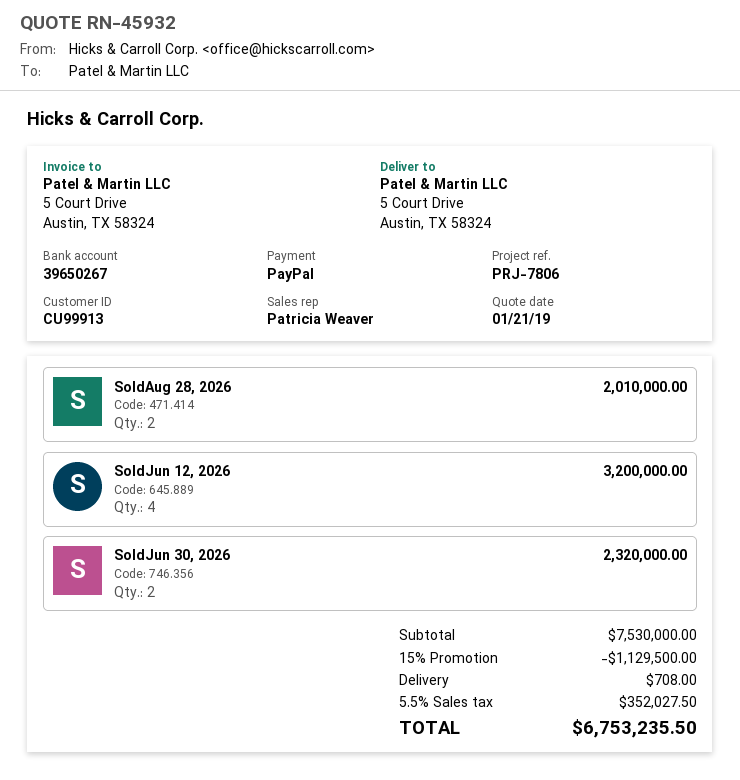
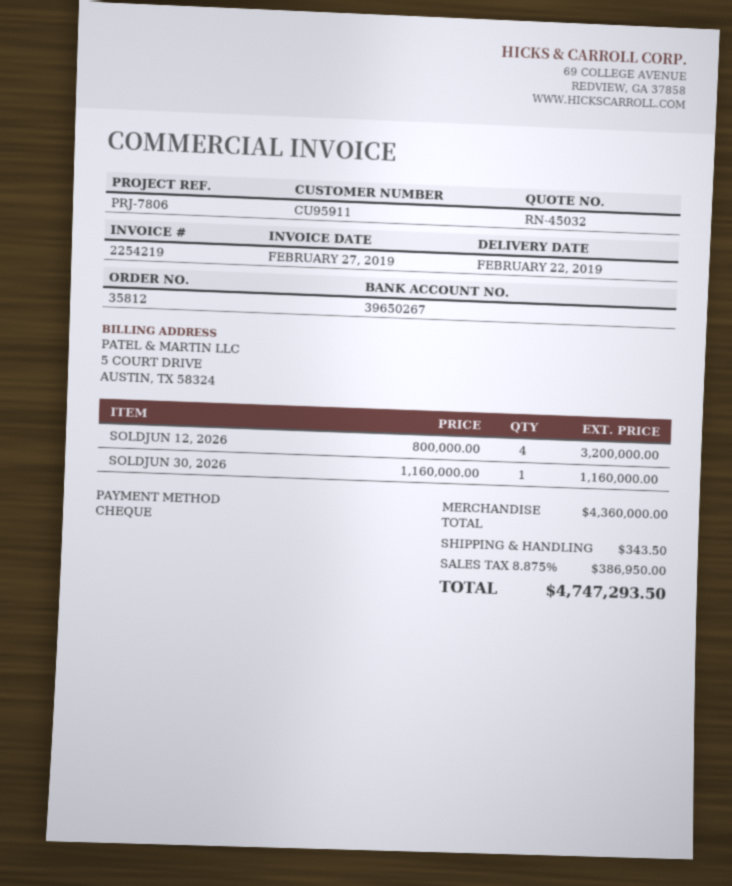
quote number: RN-45932 -> RN-45032
customer number: CU99913 -> CU95911
payment method: PayPal -> cheque
SoldAug 28, 2026: 2 for 2010000.00 -> none
SoldJun 30, 2026: 2 for 2320000.00 -> 1 for 1160000.00
subtotal: 7530000.00 -> 4360000.00
discount: 15% = 1129500.00 -> none
shipping: 708.00 -> 343.50
tax: 5.5% = 352027.50 -> 8.875% = 386950.00
total: 6753235.50 -> 4747293.50

